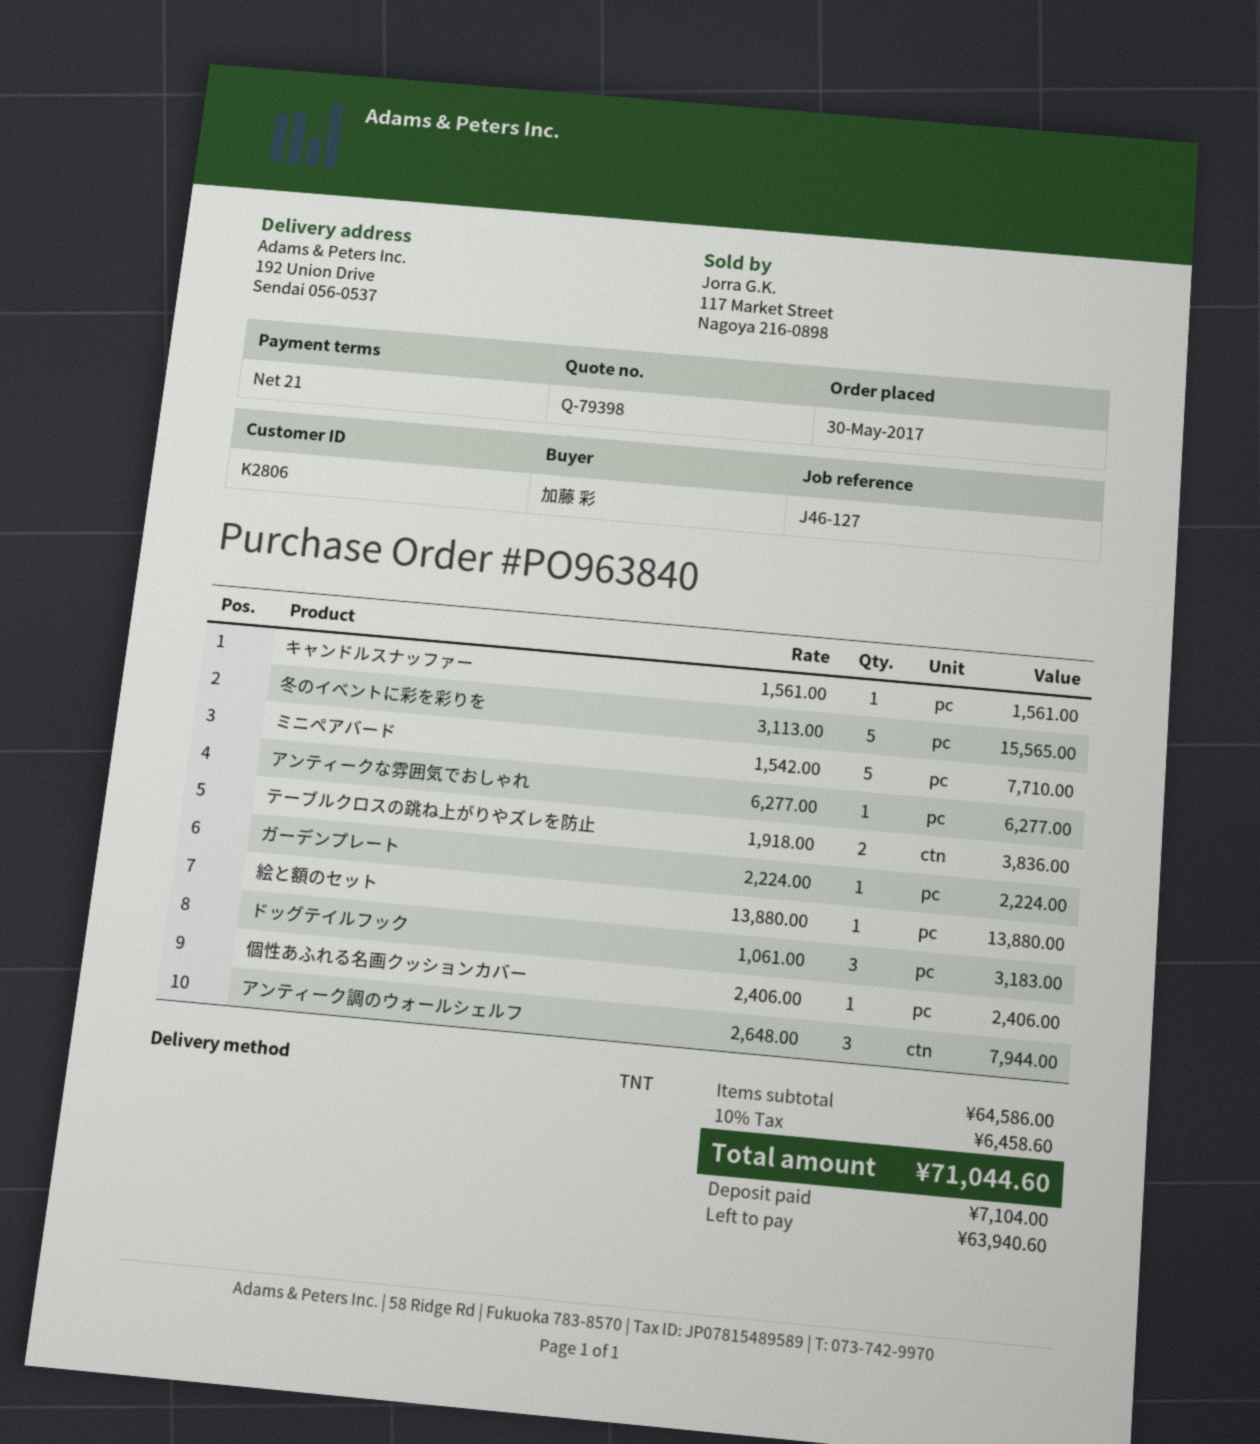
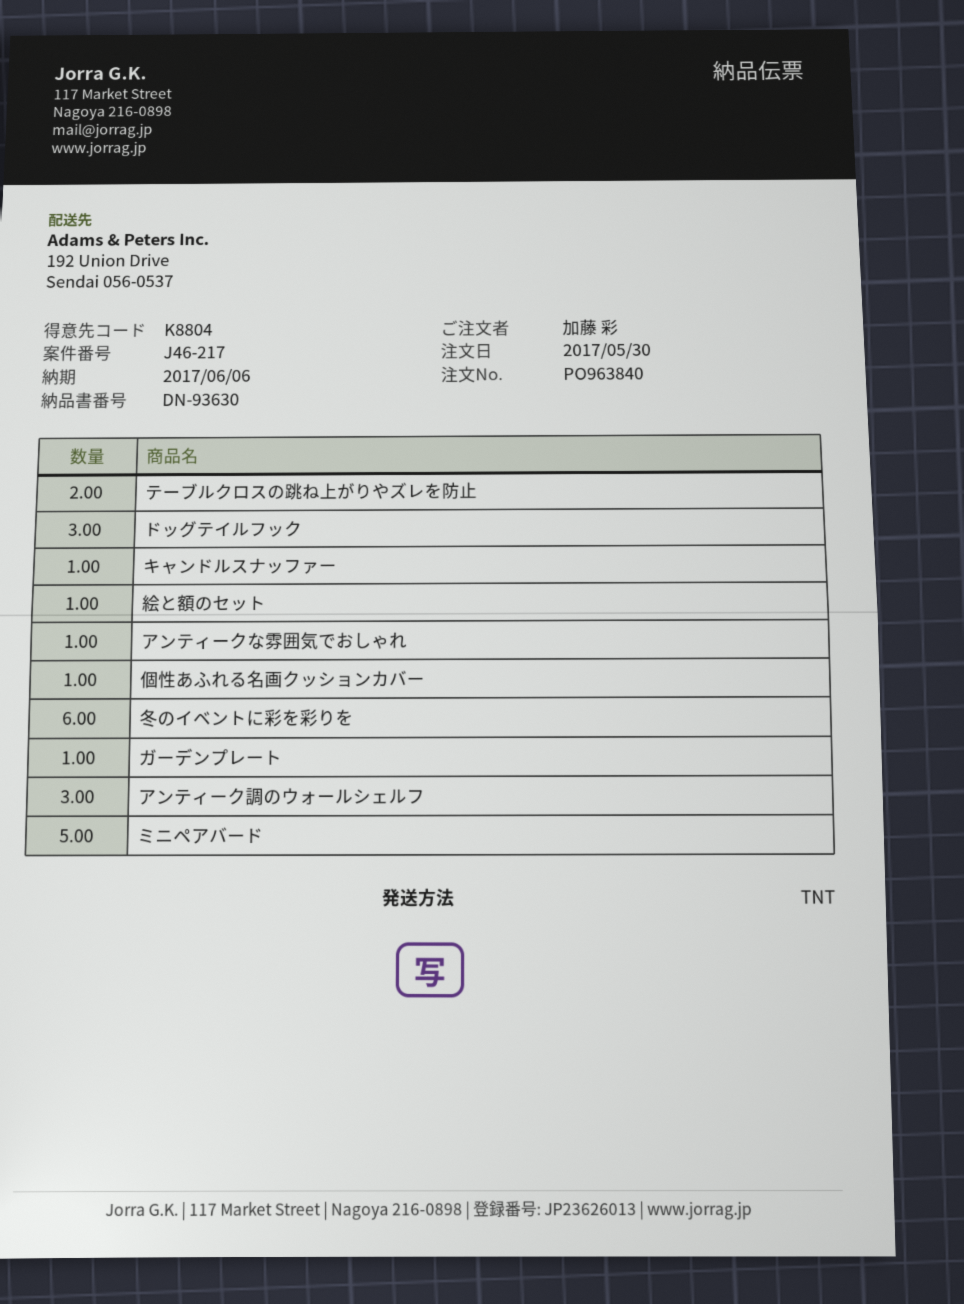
customer number: K2806 -> K8804
reference: J46-127 -> J46-217
冬のイベントに彩を彩りを: 5 -> 6

